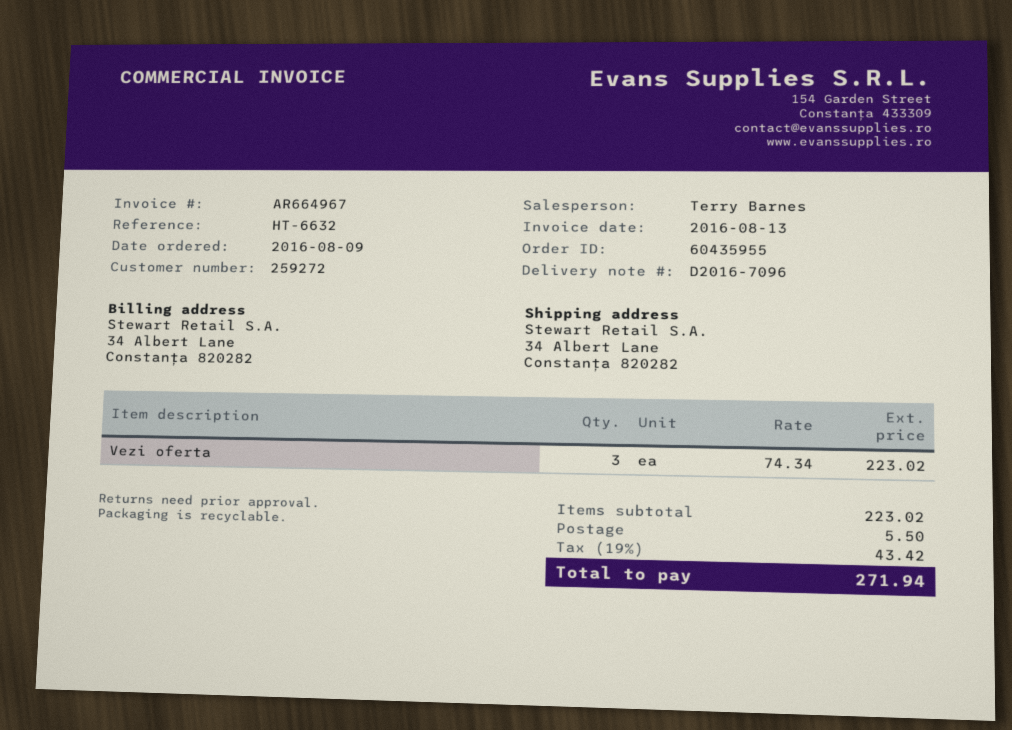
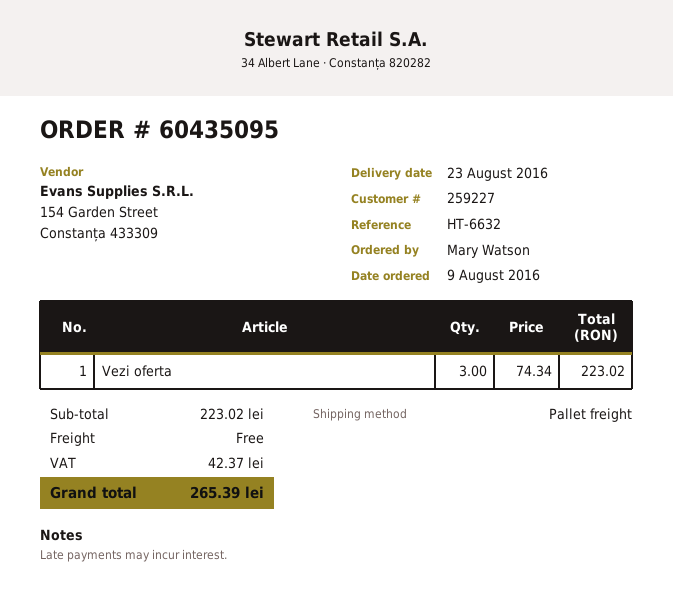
order number: 60435955 -> 60435095
customer number: 259272 -> 259227
shipping: 5.50 -> 0.00
tax: 43.42 -> 42.37
total: 271.94 -> 265.39

